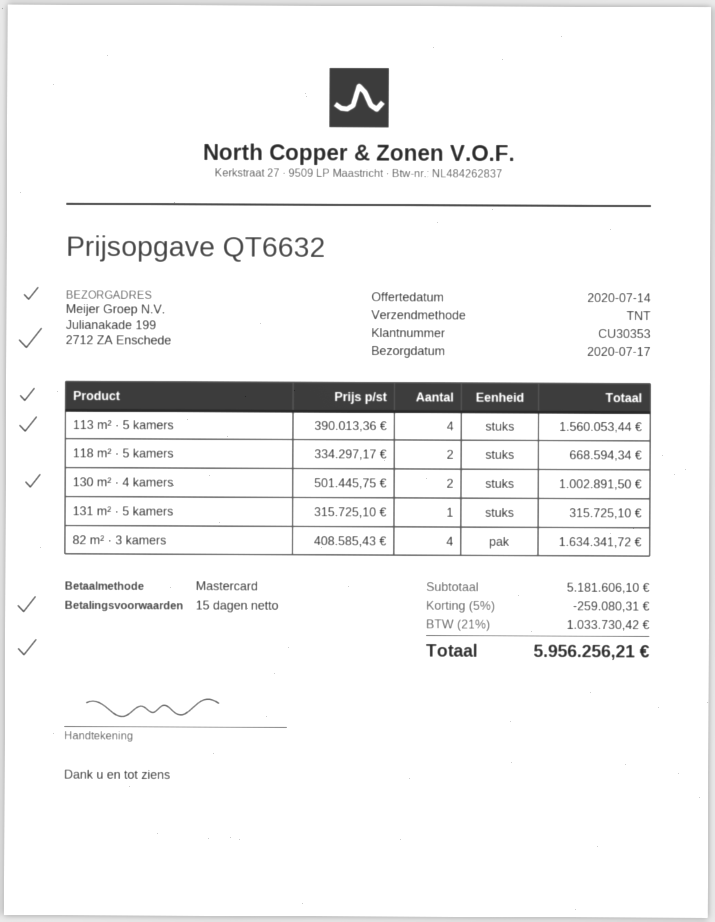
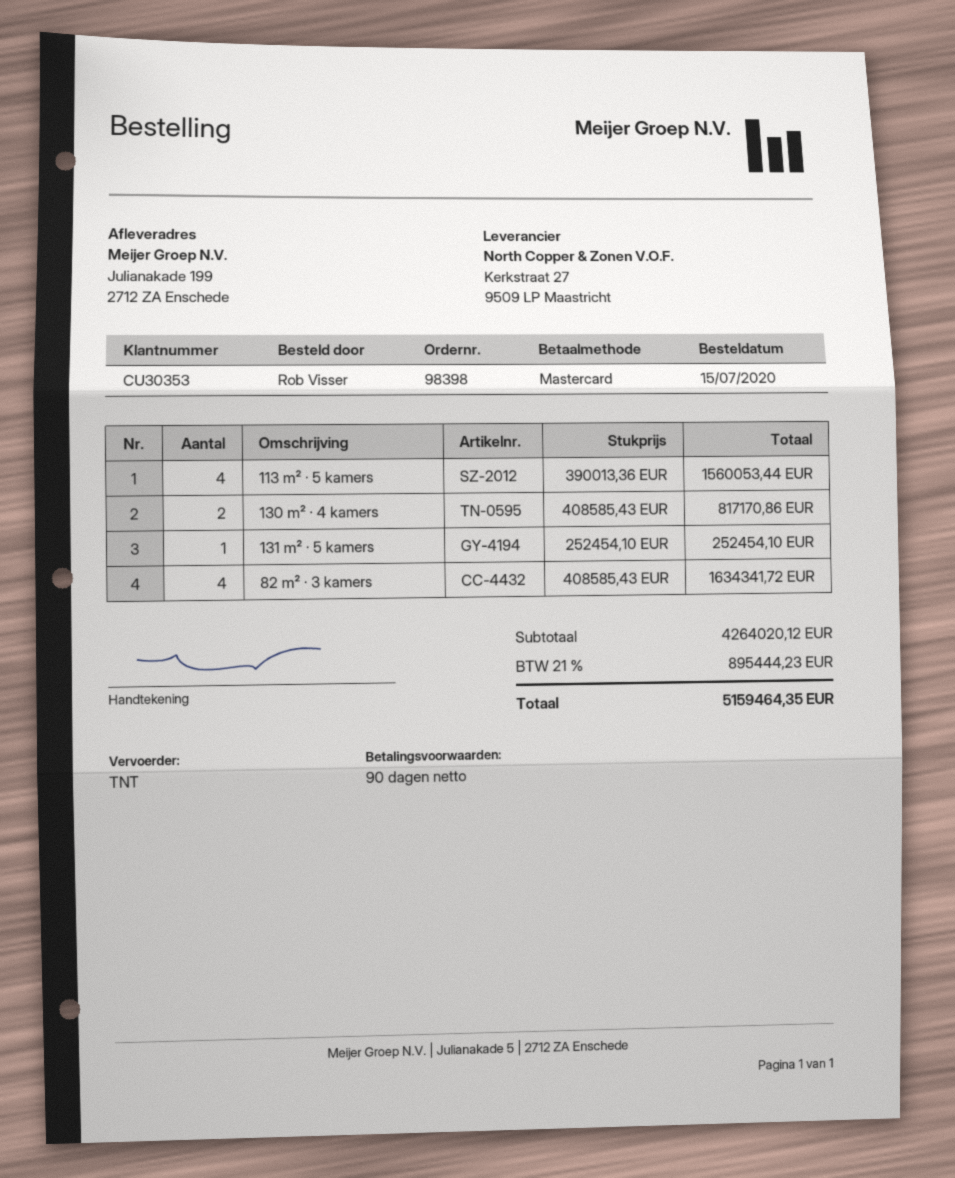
payment terms: 15 days -> 90 days
118 m² · 5 kamers: 2 x 334297.17 = 668594.34 -> none
130 m² · 4 kamers: 2 x 501445.75 = 1002891.50 -> 2 x 408585.43 = 817170.86
131 m² · 5 kamers: 1 x 315725.10 = 315725.10 -> 1 x 252454.10 = 252454.10
subtotal: 5181606.10 -> 4264020.12
discount: 5% = 259080.31 -> none
tax: 21% = 1033730.42 -> 21% = 895444.23
total: 5956256.21 -> 5159464.35

